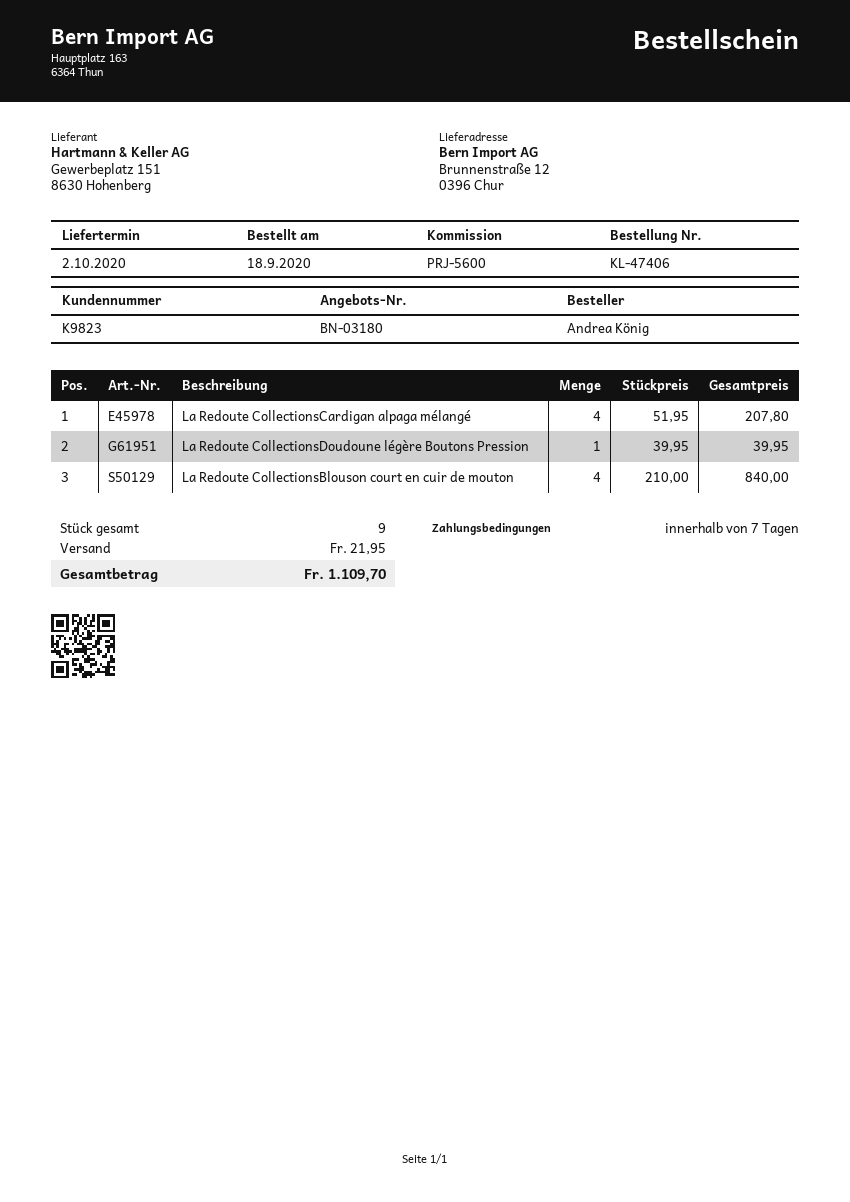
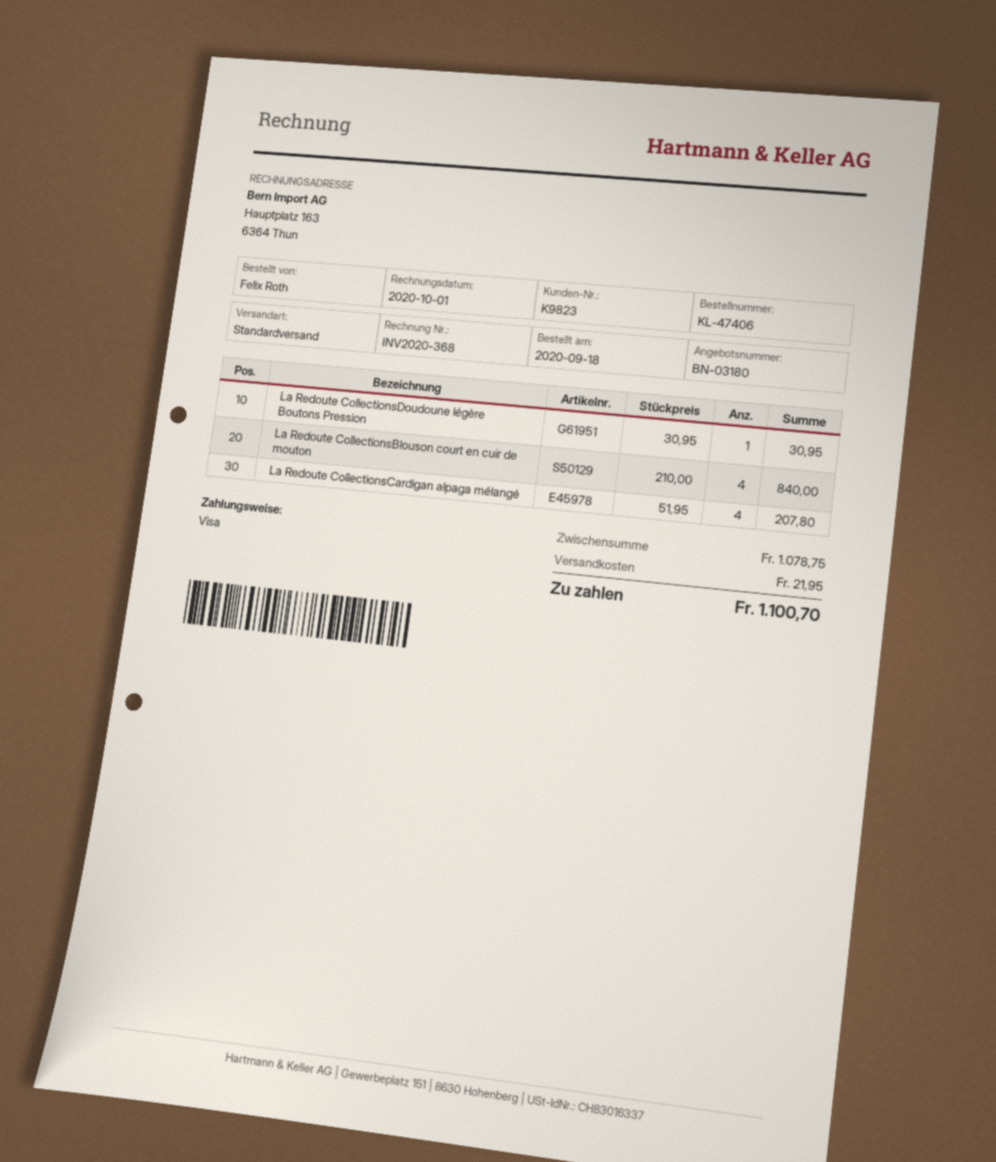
ordered by: Andrea König -> Felix Roth
La Redoute CollectionsDoudoune légère Boutons Pression: 1 x 39.95 = 39.95 -> 1 x 30.95 = 30.95
total: 1109.70 -> 1100.70

